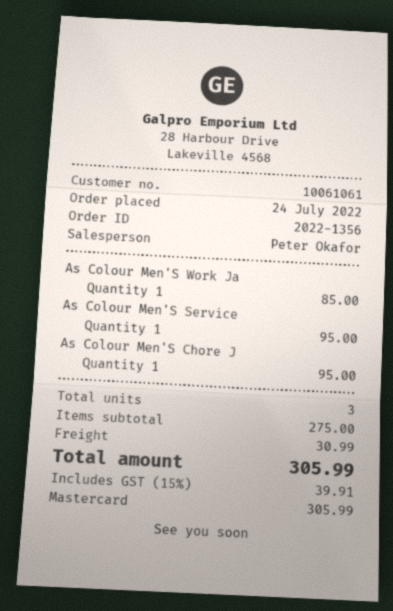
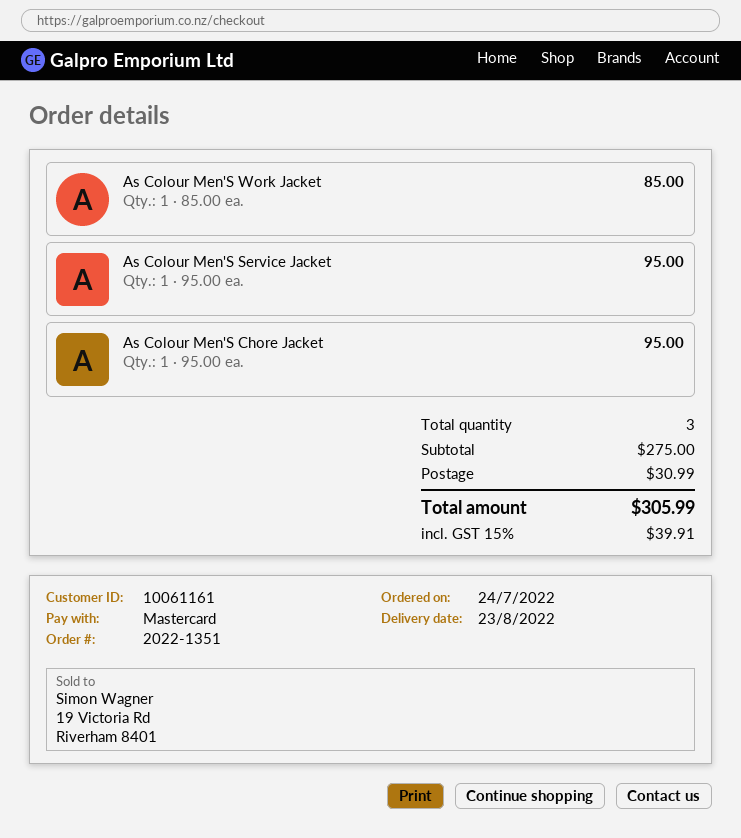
order number: 2022-1356 -> 2022-1351
customer number: 10061061 -> 10061161

